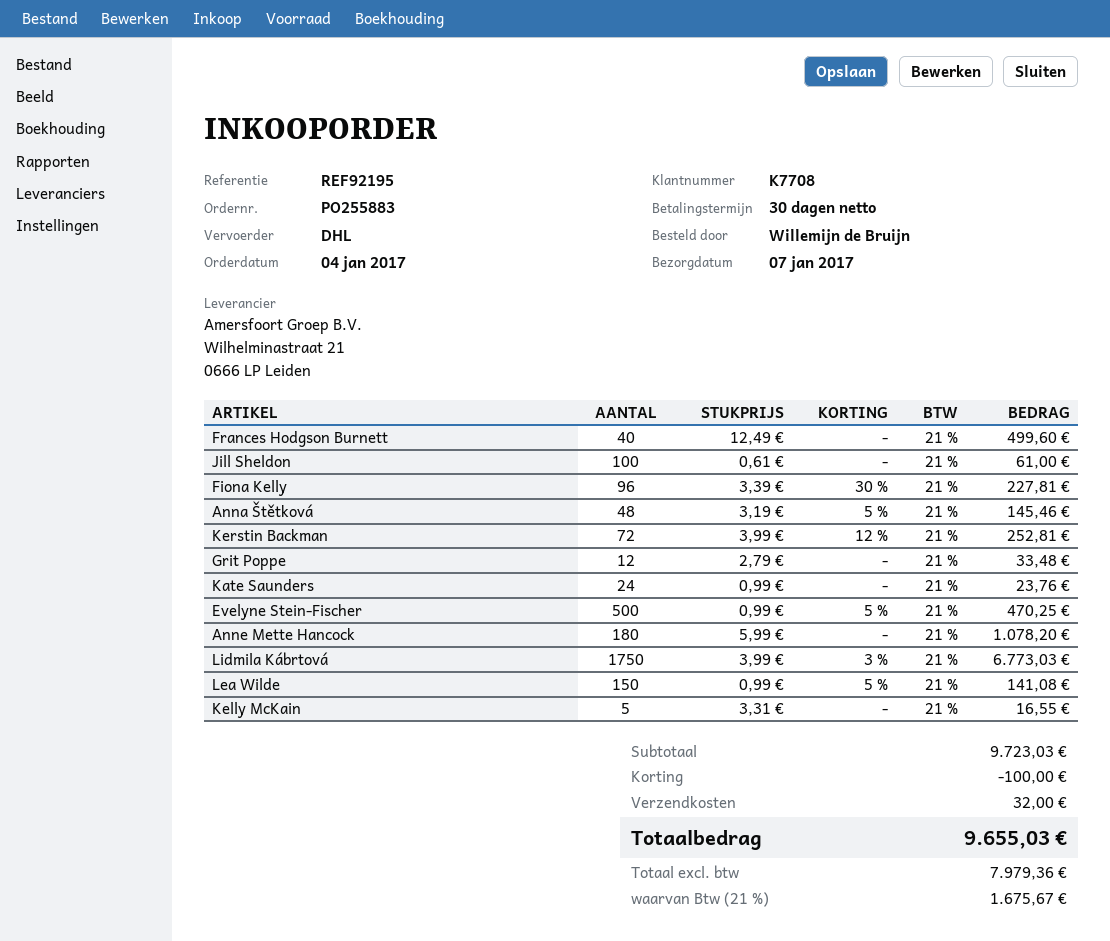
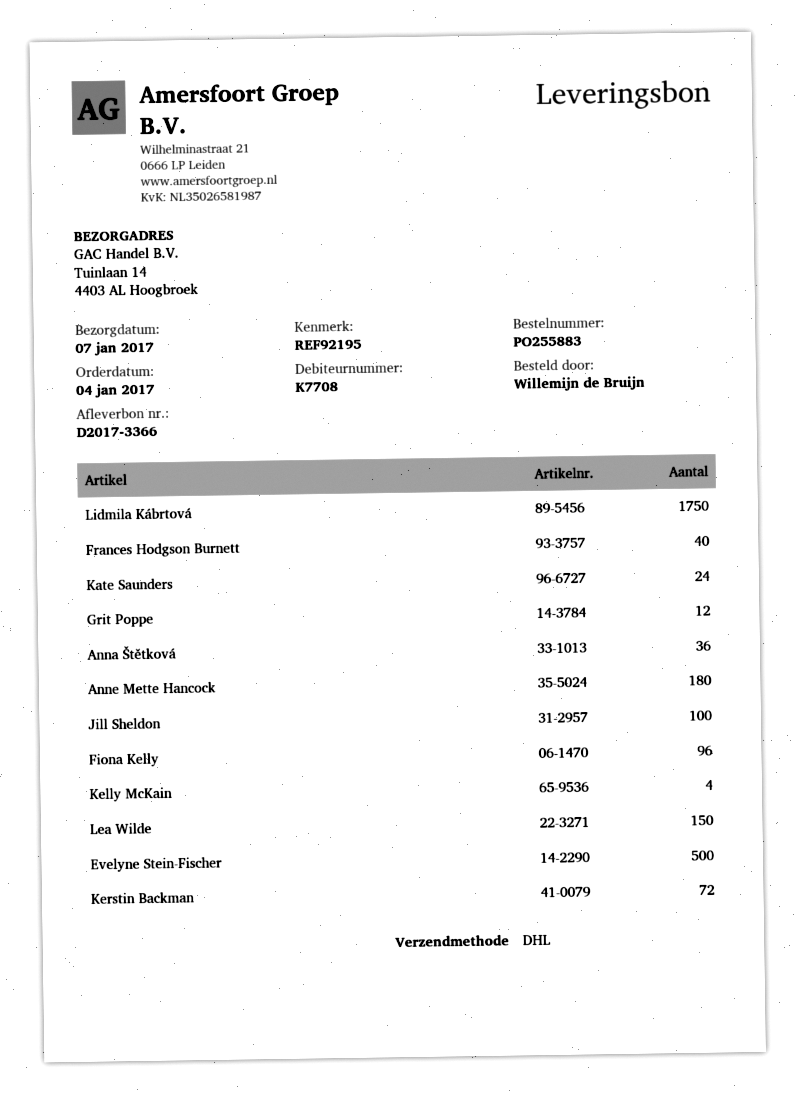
Anna Štětková: 48 -> 36
Kelly McKain: 5 -> 4

